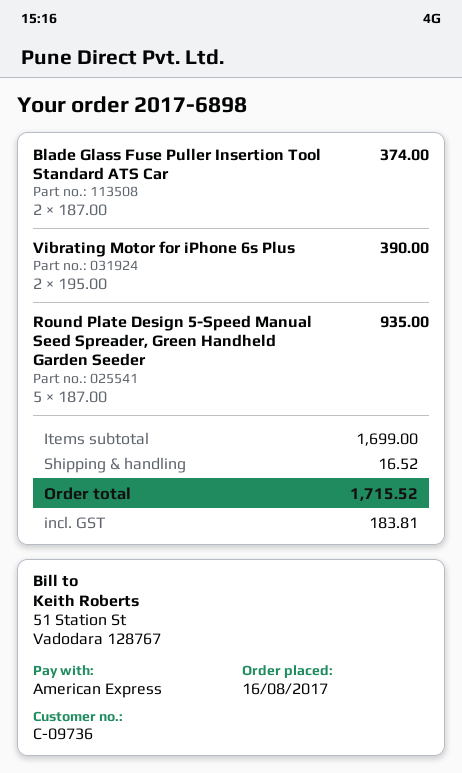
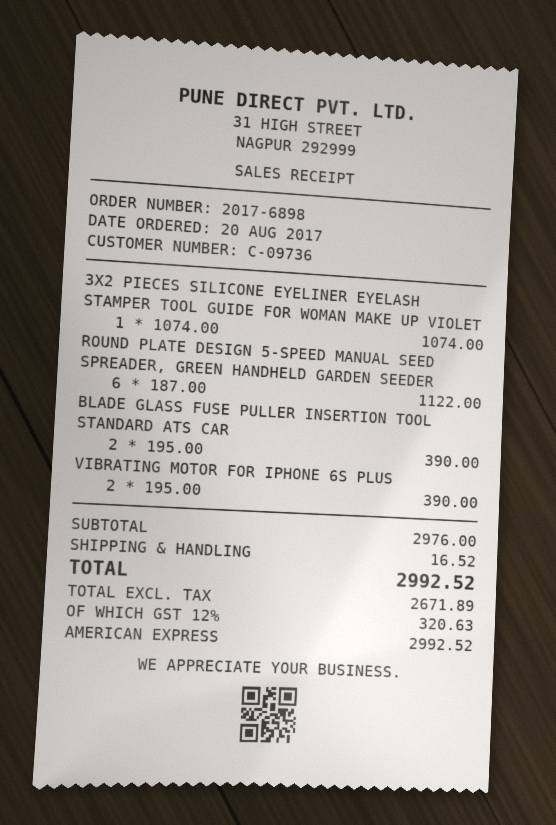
order date: 2017-08-16 -> 2017-08-20
Blade Glass Fuse Puller Insertion Tool Standard ATS Car: 2 x 187.00 = 374.00 -> 2 x 195.00 = 390.00
Round Plate Design 5-Speed Manual Seed Spreader, Green Handheld Garden Seeder: 5 x 187.00 = 935.00 -> 6 x 187.00 = 1122.00
3X2 PIECES SILICONE EYELINER EYELASH STAMPER TOOL GUIDE FOR WOMAN MAKE UP VIOLET: none -> 1 x 1074.00 = 1074.00
subtotal: 1699.00 -> 2976.00
tax: 183.81 -> 320.63
total: 1715.52 -> 2992.52

